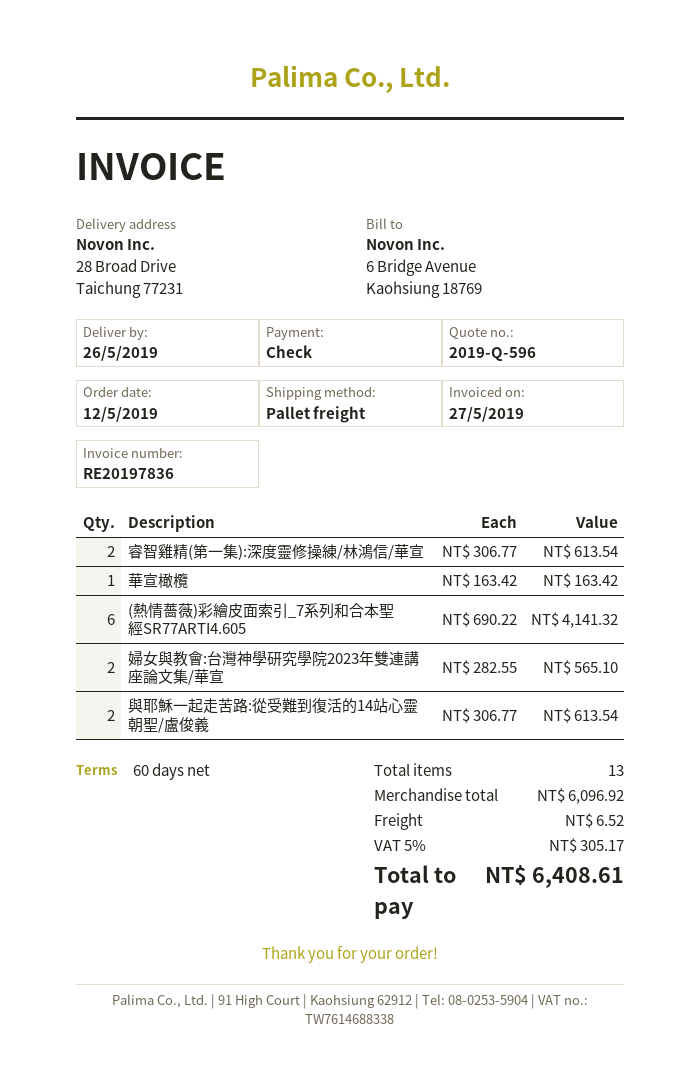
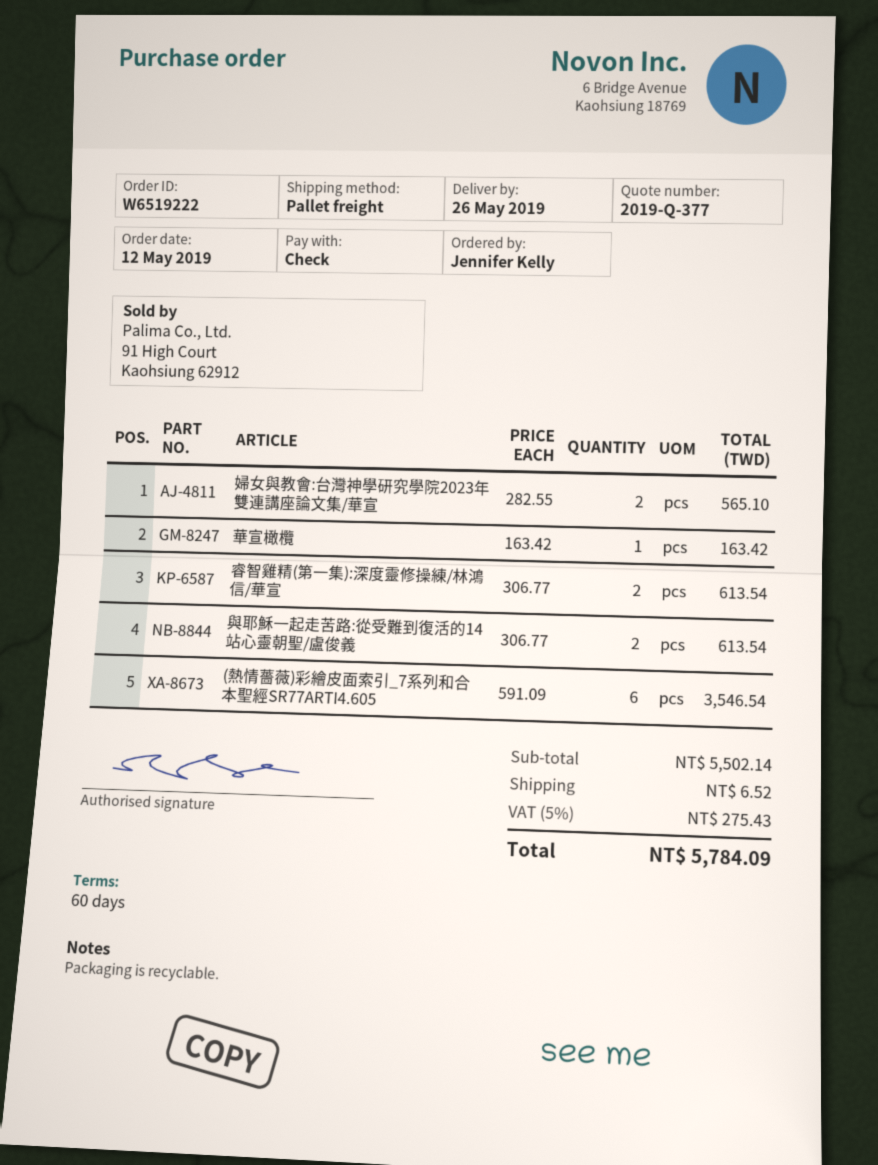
quote number: 2019-Q-596 -> 2019-Q-377
(熱情薔薇)彩繪皮面索引_7系列和合本聖經SR77ARTI4.605: 6 x 690.22 = 4141.32 -> 6 x 591.09 = 3546.54
subtotal: 6096.92 -> 5502.14
tax: 5% = 305.17 -> 5% = 275.43
total: 6408.61 -> 5784.09

